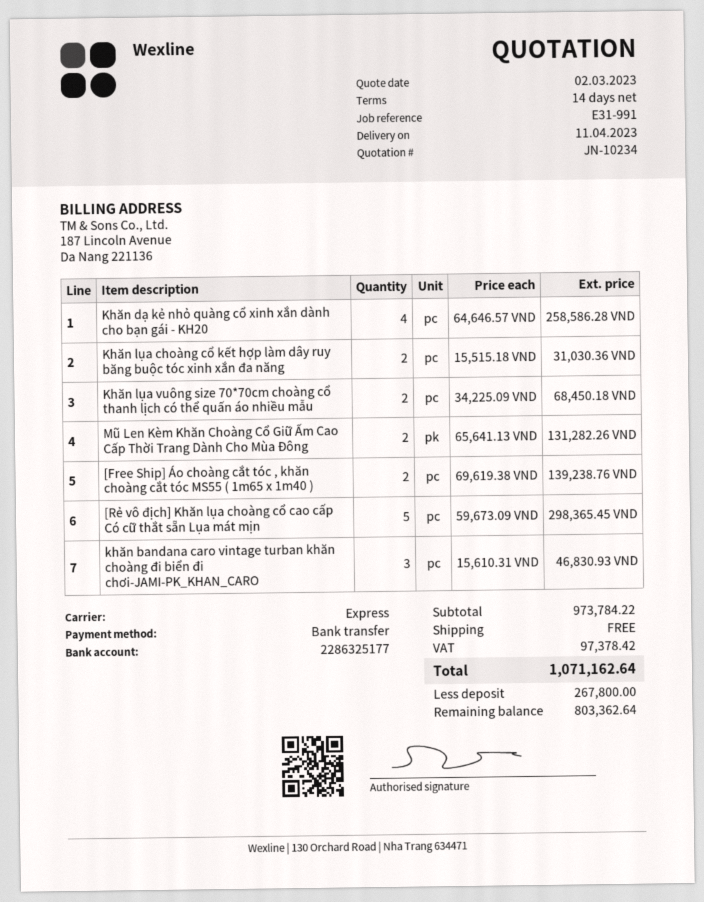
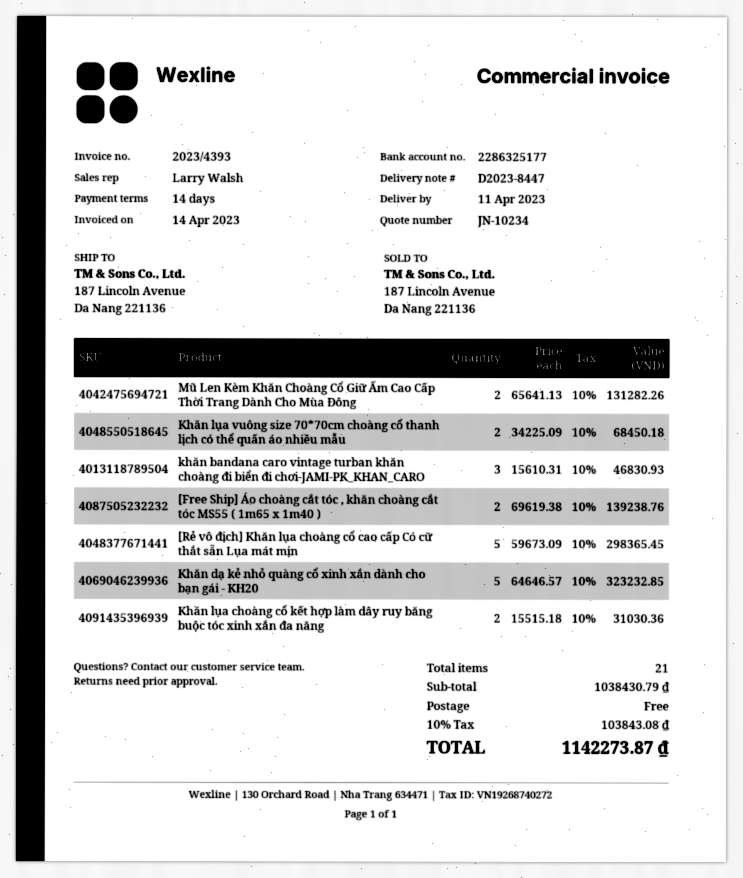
Khăn dạ kẻ nhỏ quàng cổ xinh xắn dành cho bạn gái - KH20: 4 x 64646.57 = 258586.28 -> 5 x 64646.57 = 323232.85
subtotal: 973784.22 -> 1038430.79
tax: 97378.42 -> 103843.08
total: 1071162.64 -> 1142273.87

